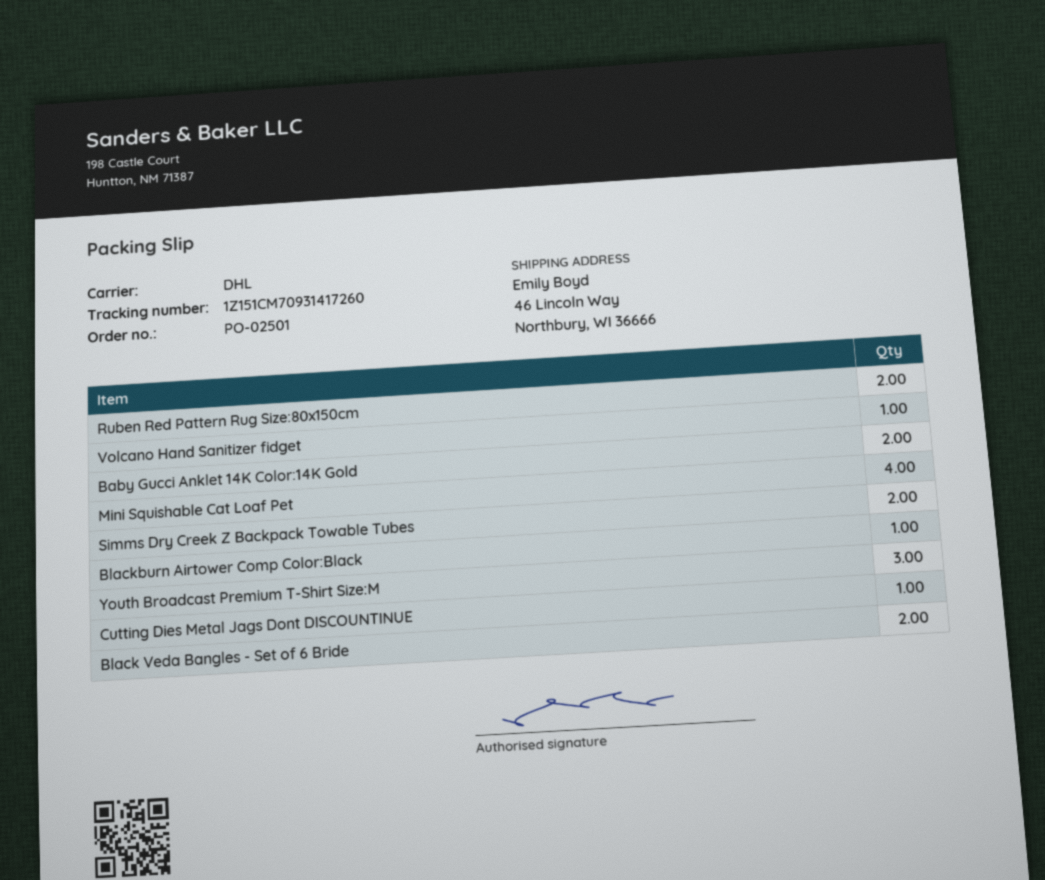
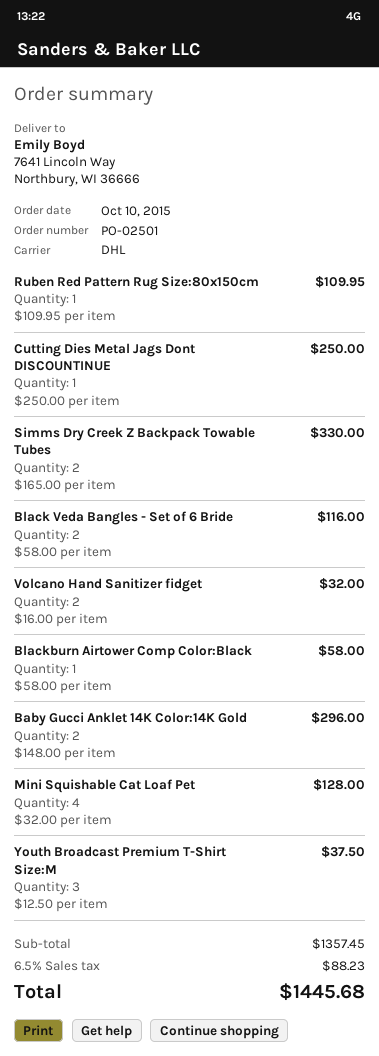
ship to: 46 Lincoln Way, Northbury, WI 36666 -> 7641 Lincoln Way, Northbury, WI 36666
Ruben Red Pattern Rug Size:80x150cm: 2 -> 1
Volcano Hand Sanitizer fidget: 1 -> 2

